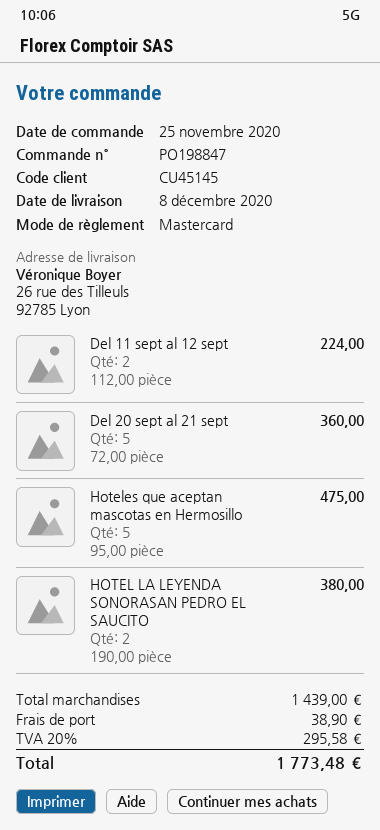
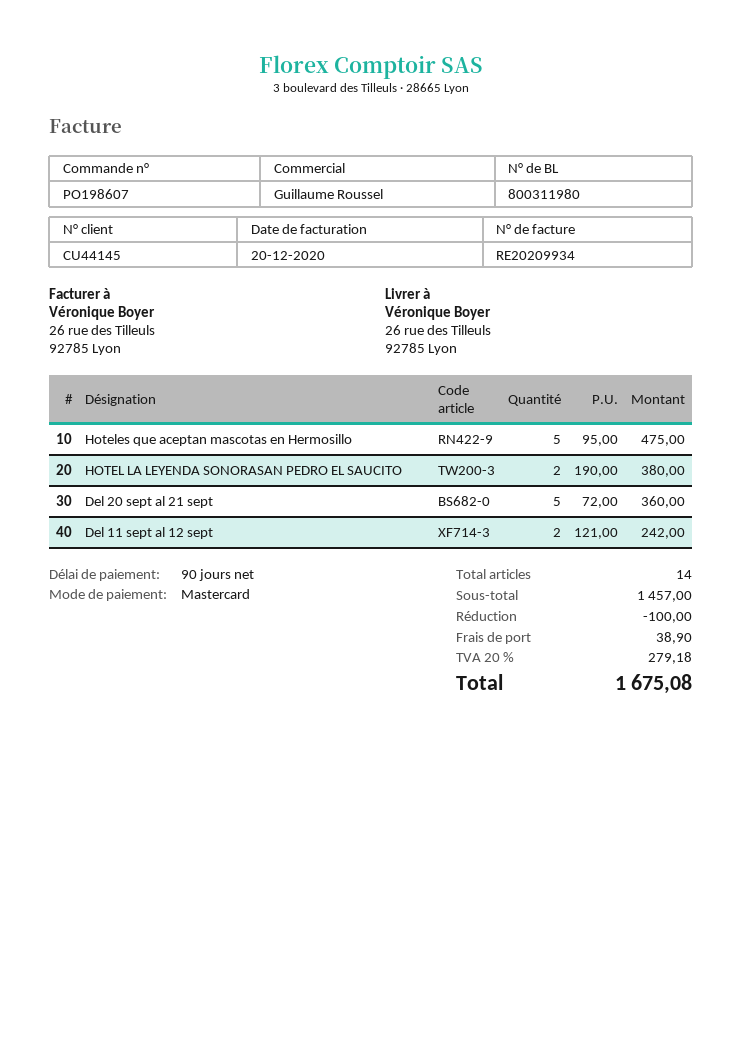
order number: PO198847 -> PO198607
customer number: CU45145 -> CU44145
Del 11 sept al 12 sept: 2 x 112.00 = 224.00 -> 2 x 121.00 = 242.00
subtotal: 1439.00 -> 1457.00
discount: none -> 100.00
tax: 20% = 295.58 -> 20% = 279.18
total: 1773.48 -> 1675.08

